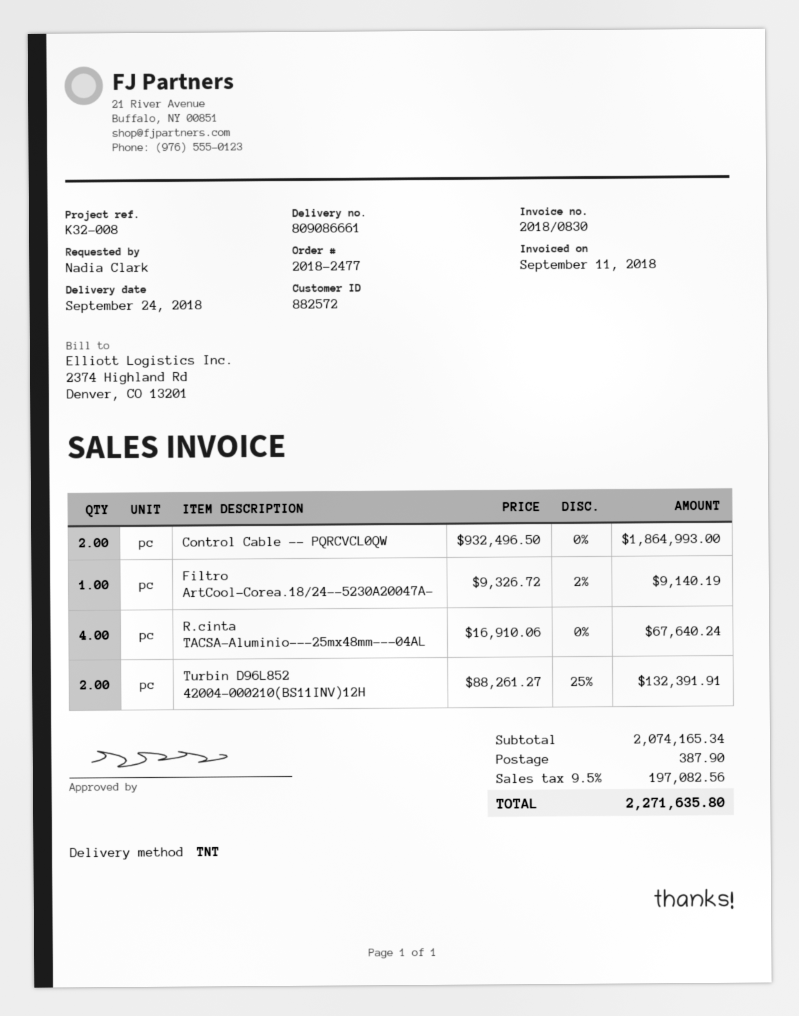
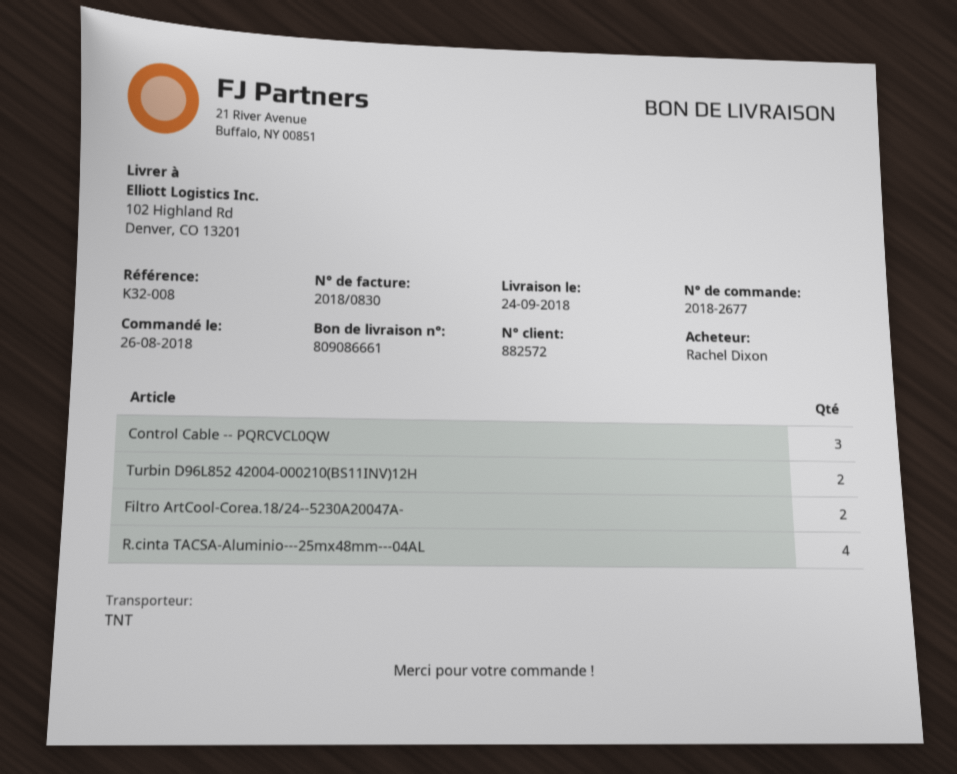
order number: 2018-2477 -> 2018-2677
ordered by: Nadia Clark -> Rachel Dixon
Control Cable -- PQRCVCL0QW: 2 -> 3
Filtro ArtCool-Corea.18/24--5230A20047A-: 1 -> 2

